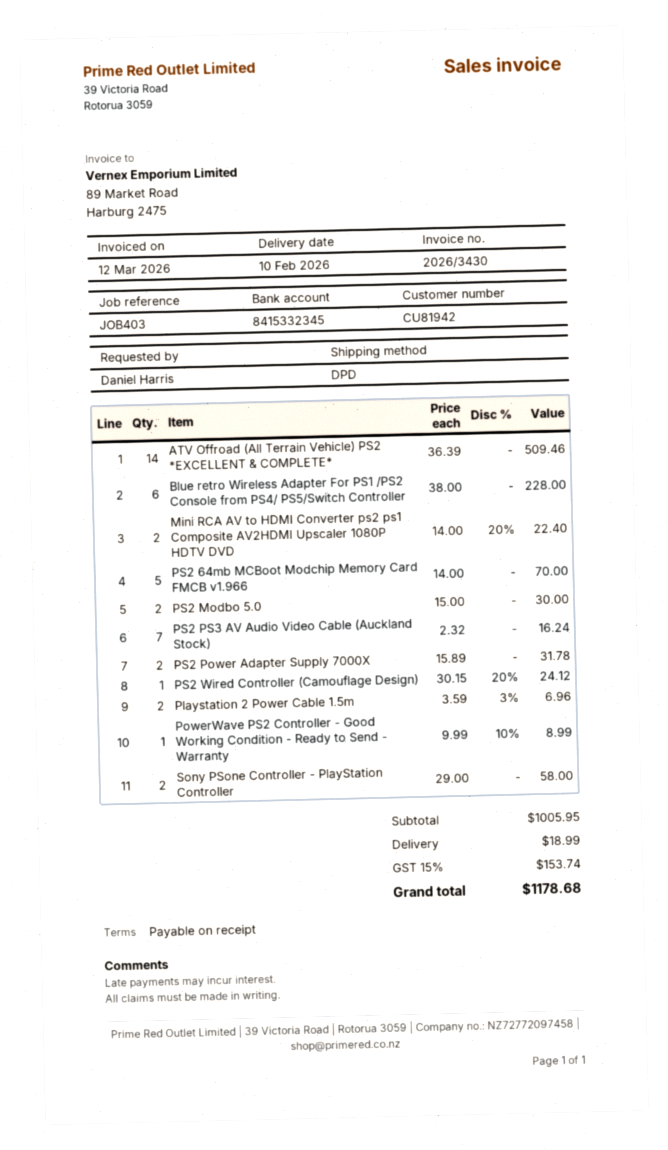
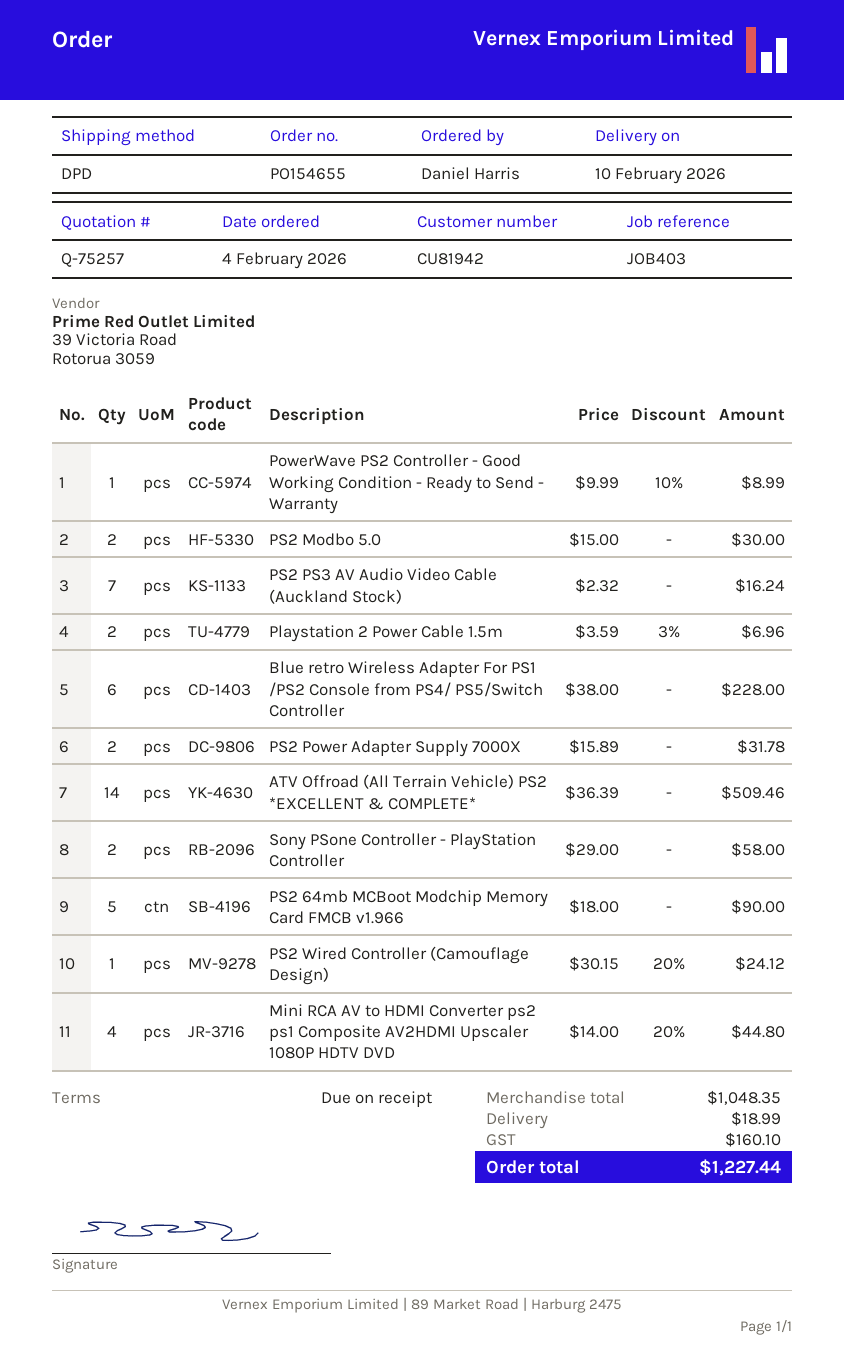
Mini RCA AV to HDMI Converter ps2 ps1 Composite AV2HDMI Upscaler 1080P HDTV DVD: 2 x 14.00 - 20% = 22.40 -> 4 x 14.00 - 20% = 44.80
PS2 64mb MCBoot Modchip Memory Card FMCB v1.966: 5 x 14.00 = 70.00 -> 5 x 18.00 = 90.00
subtotal: 1005.95 -> 1048.35
tax: 153.74 -> 160.10
total: 1178.68 -> 1227.44

